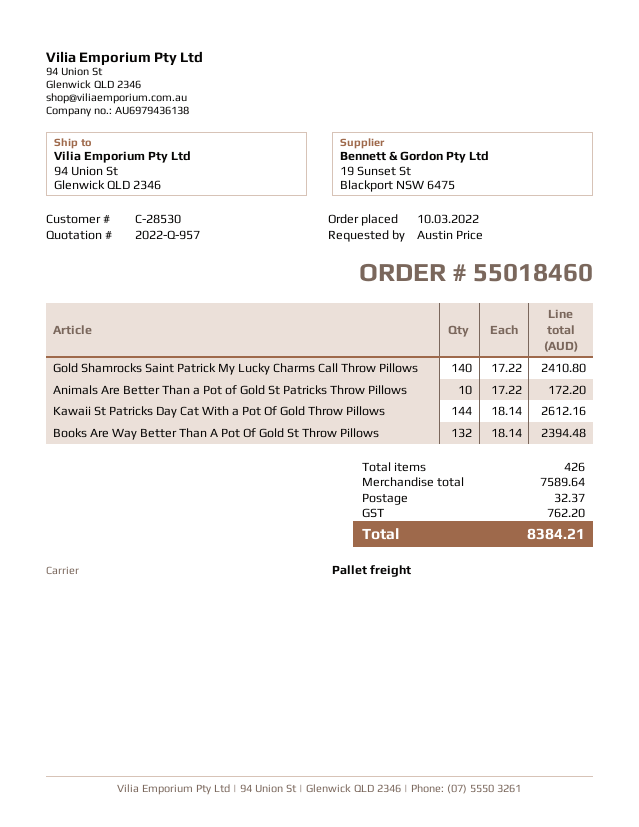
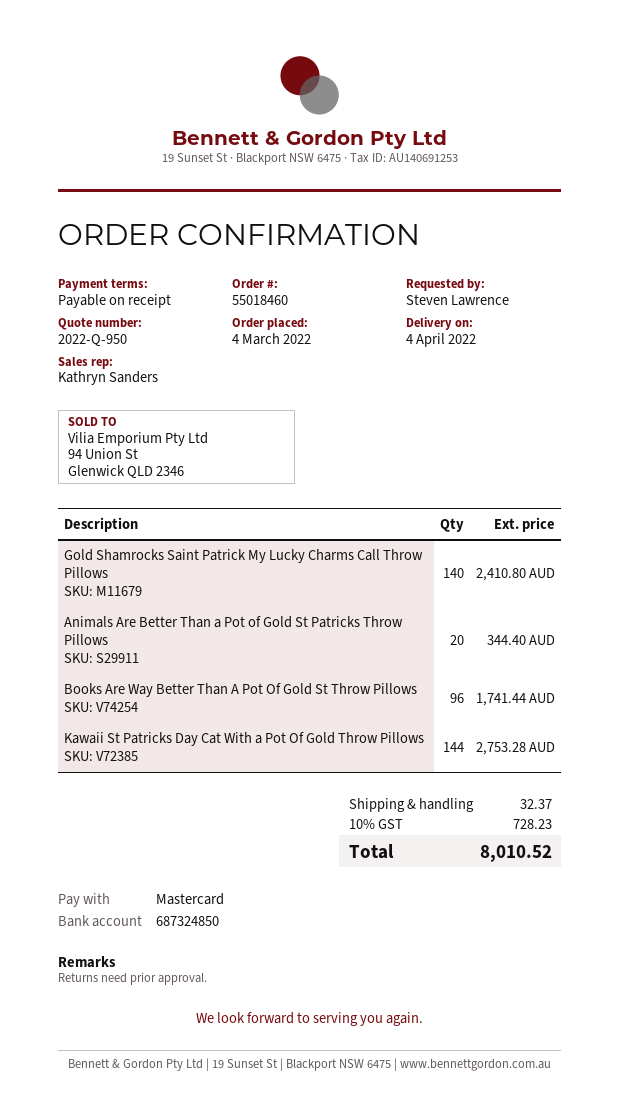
quote number: 2022-Q-957 -> 2022-Q-950
order date: 2022-03-10 -> 2022-03-04
ordered by: Austin Price -> Steven Lawrence
Animals Are Better Than a Pot of Gold St Patricks Throw Pillows: 10 for 172.20 -> 20 for 344.40
Kawaii St Patricks Day Cat With a Pot Of Gold Throw Pillows: 144 for 2612.16 -> 144 for 2753.28
Books Are Way Better Than A Pot Of Gold St Throw Pillows: 132 for 2394.48 -> 96 for 1741.44
tax: 762.20 -> 728.23
total: 8384.21 -> 8010.52

